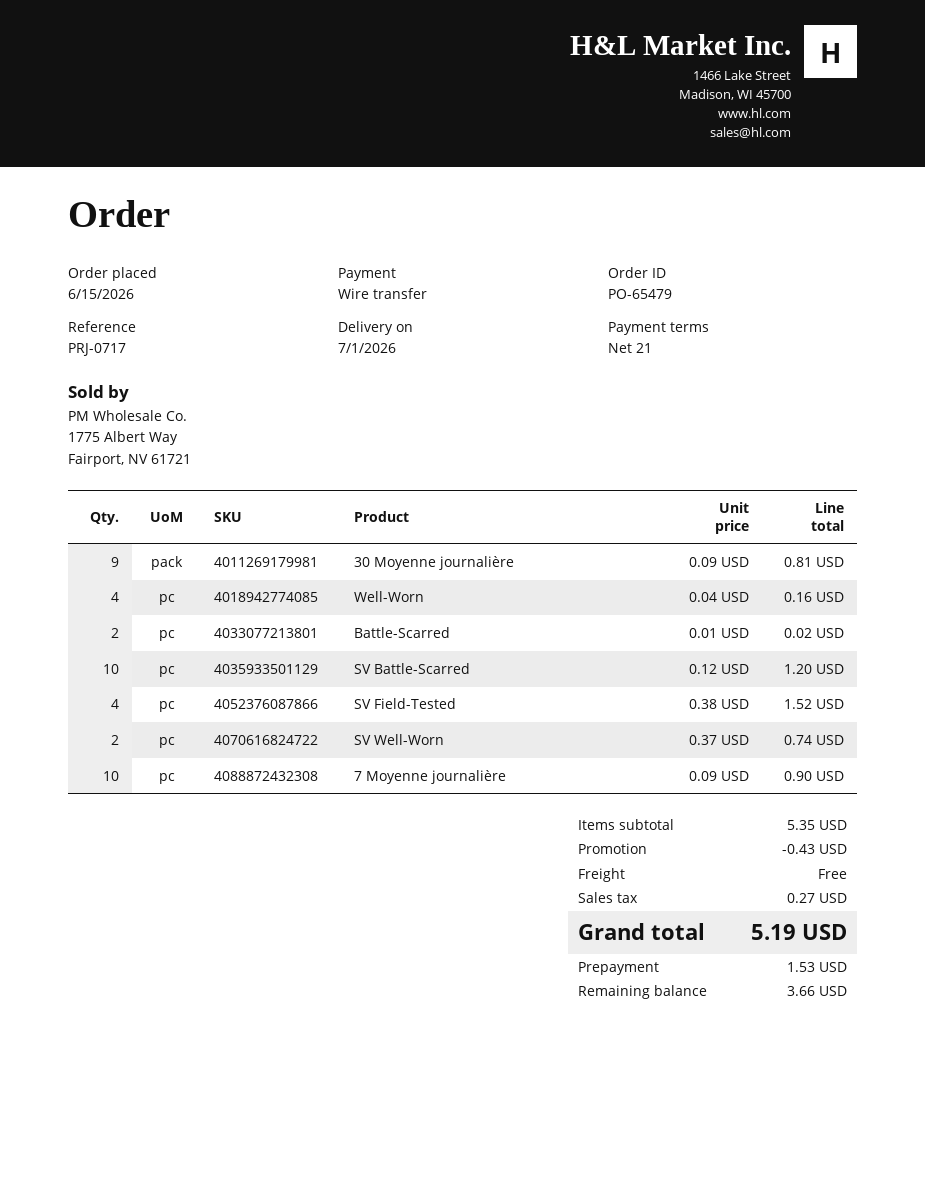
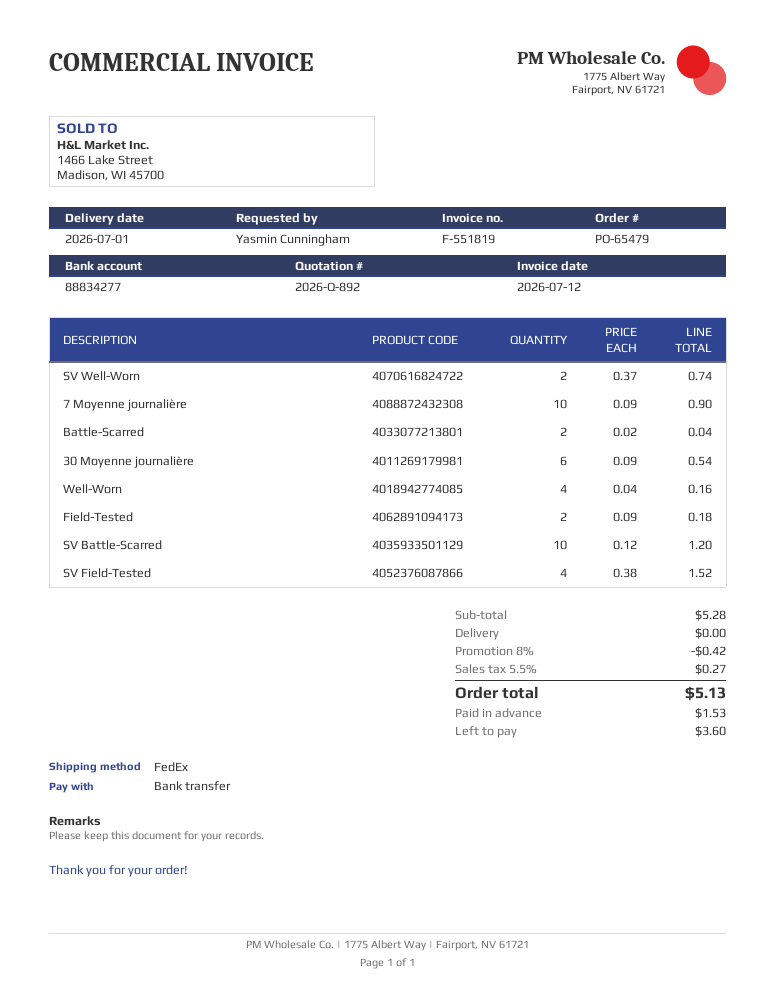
30 Moyenne journalière: 9 x 0.09 = 0.81 -> 6 x 0.09 = 0.54
Battle-Scarred: 2 x 0.01 = 0.02 -> 2 x 0.02 = 0.04
Field-Tested: none -> 2 x 0.09 = 0.18
subtotal: 5.35 -> 5.28
discount: 0.43 -> 0.42
total: 5.19 -> 5.13
balance: 3.66 -> 3.60

